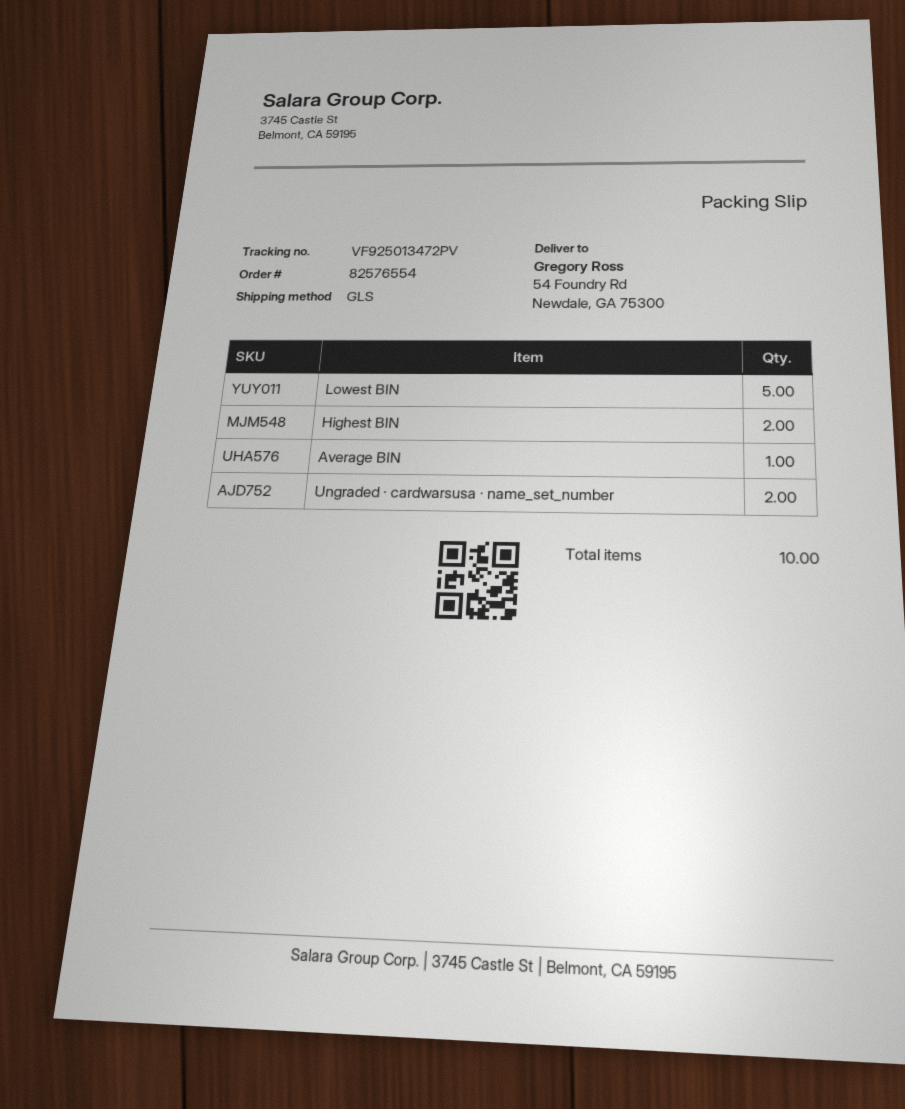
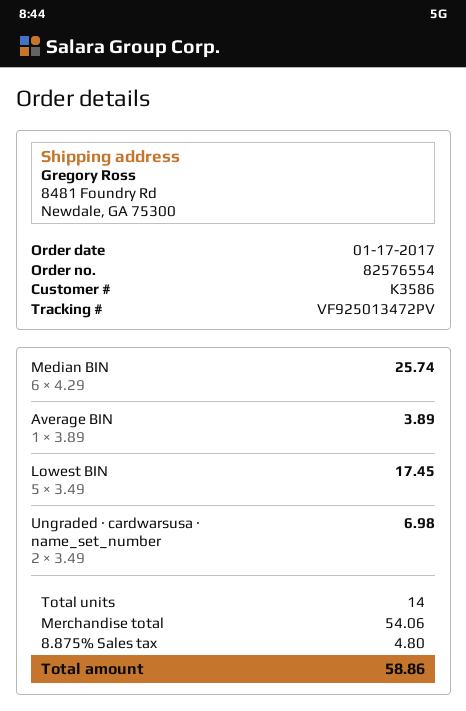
ship to: 54 Foundry Rd, Newdale, GA 75300 -> 8481 Foundry Rd, Newdale, GA 75300
Highest BIN: 2 -> none
Median BIN: none -> 6
total quantity: 10 -> 14

